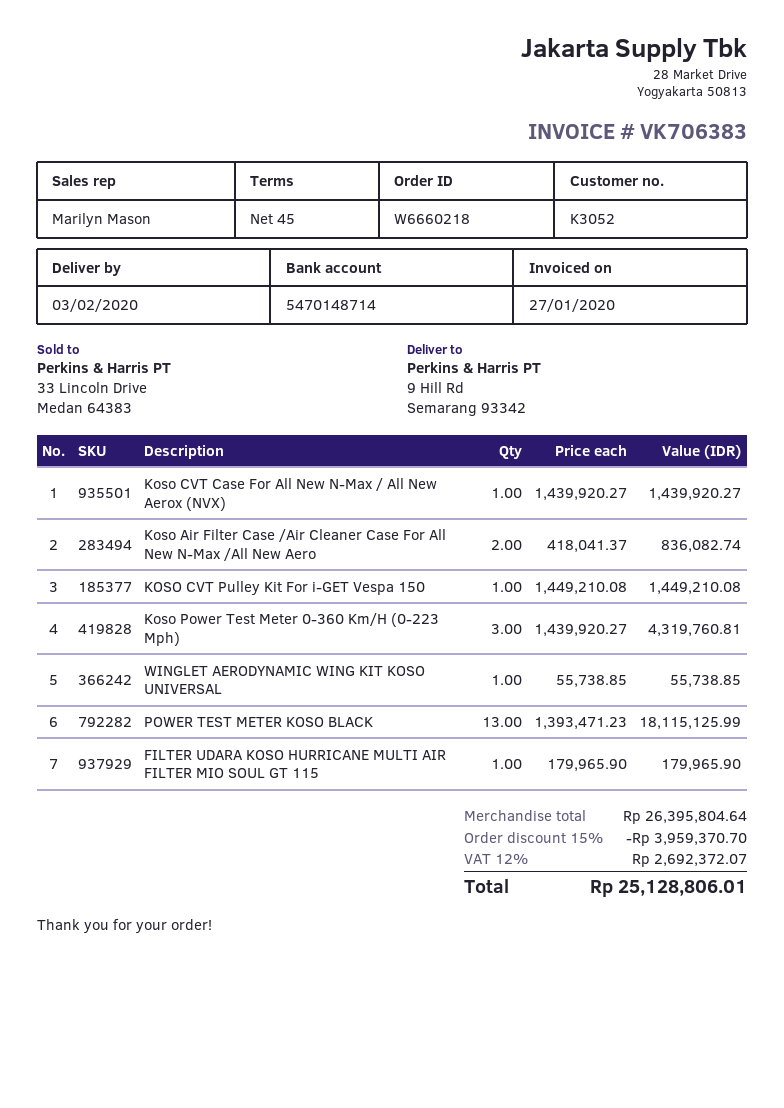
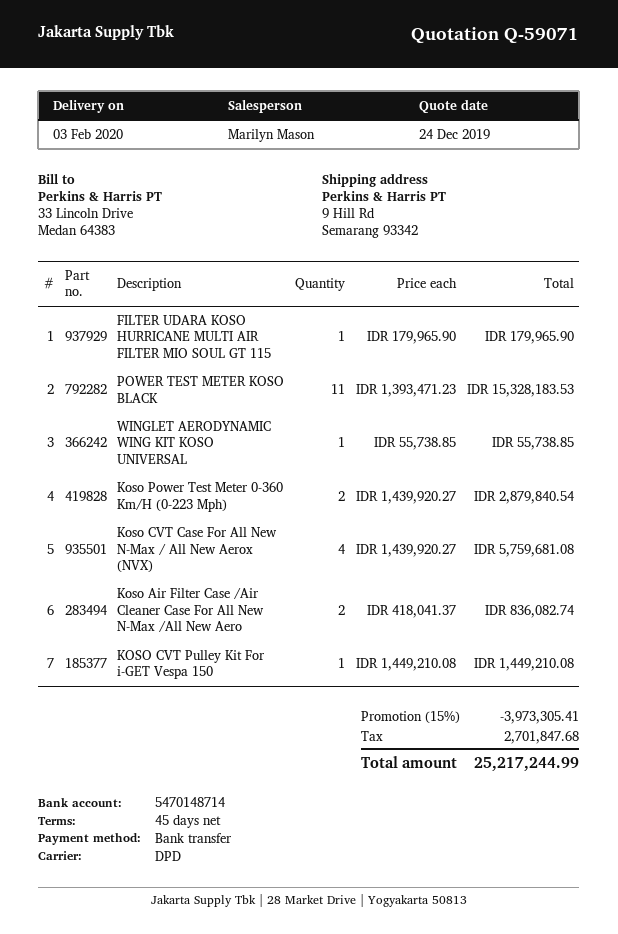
Koso CVT Case For All New N-Max / All New Aerox (NVX): 1 x 1439920.27 = 1439920.27 -> 4 x 1439920.27 = 5759681.08
Koso Power Test Meter 0-360 Km/H (0-223 Mph): 3 x 1439920.27 = 4319760.81 -> 2 x 1439920.27 = 2879840.54
POWER TEST METER KOSO BLACK: 13 x 1393471.23 = 18115125.99 -> 11 x 1393471.23 = 15328183.53
discount: 15% = 3959370.70 -> 15% = 3973305.41
tax: 2692372.07 -> 2701847.68
total: 25128806.01 -> 25217244.99

